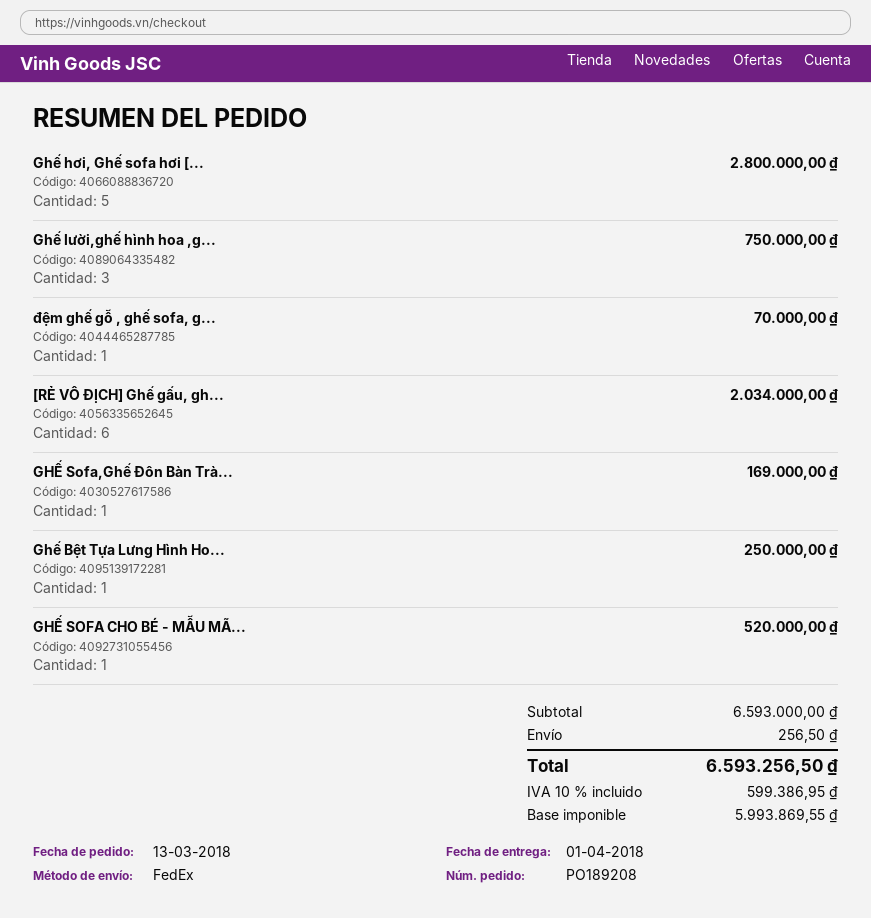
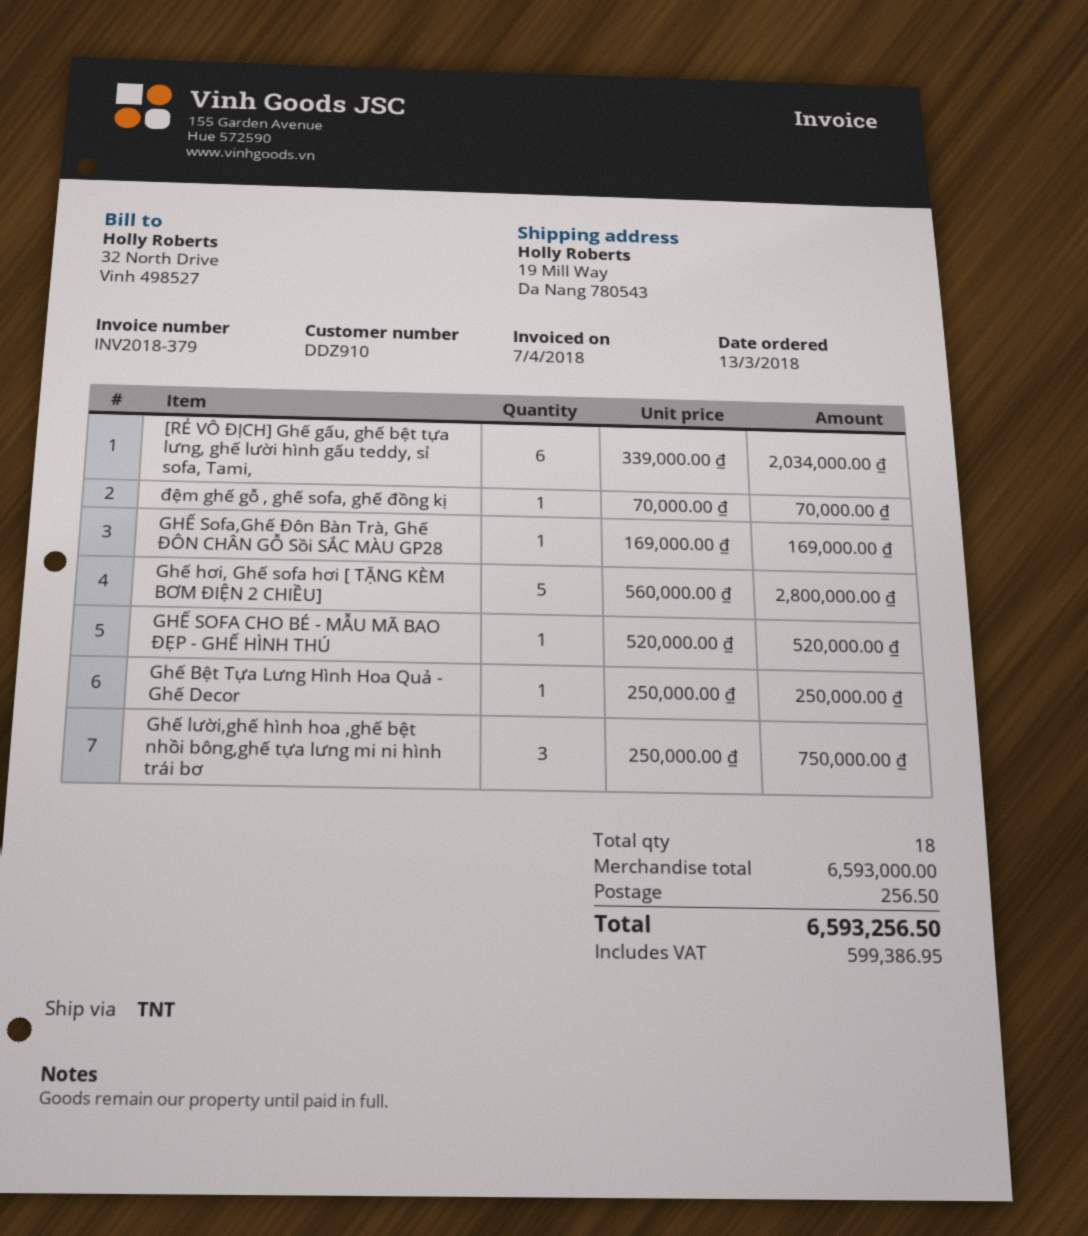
shipping method: FedEx -> TNT

